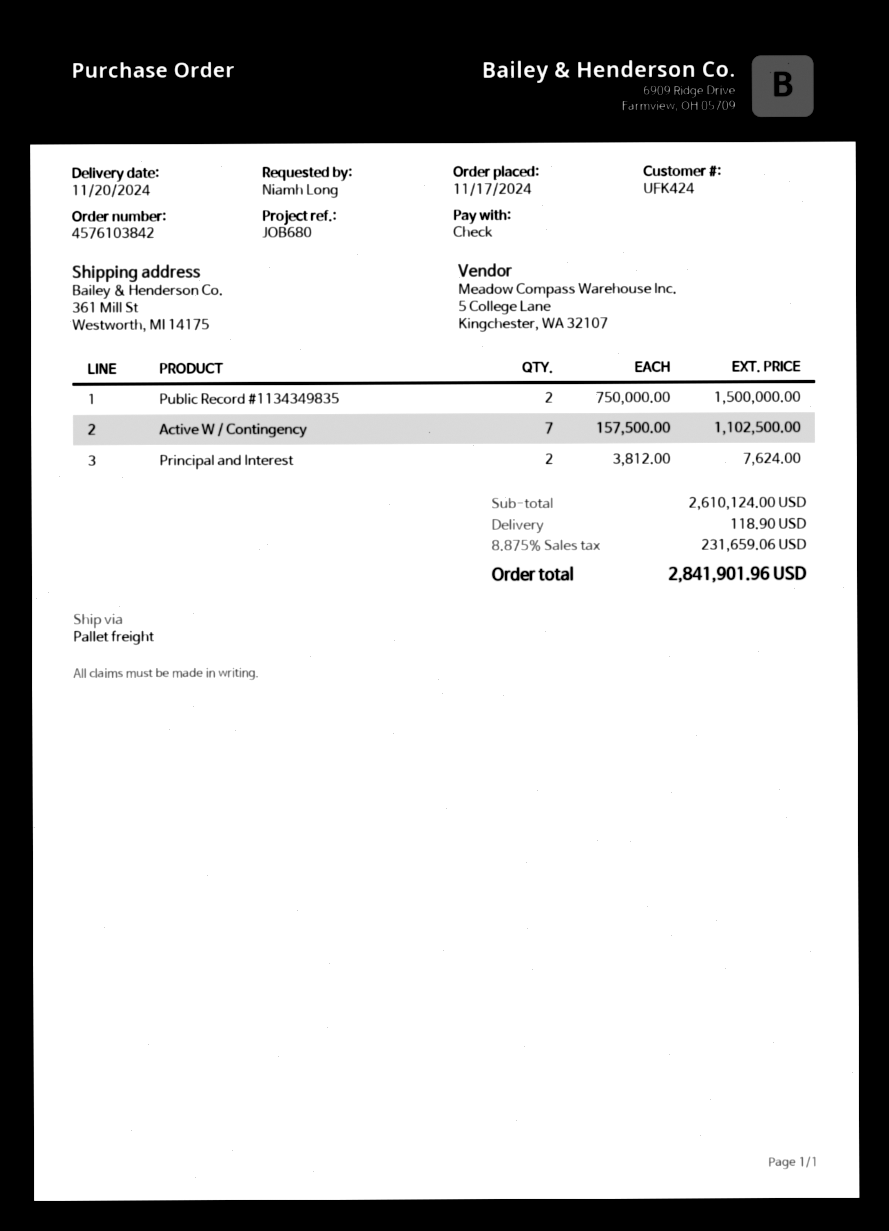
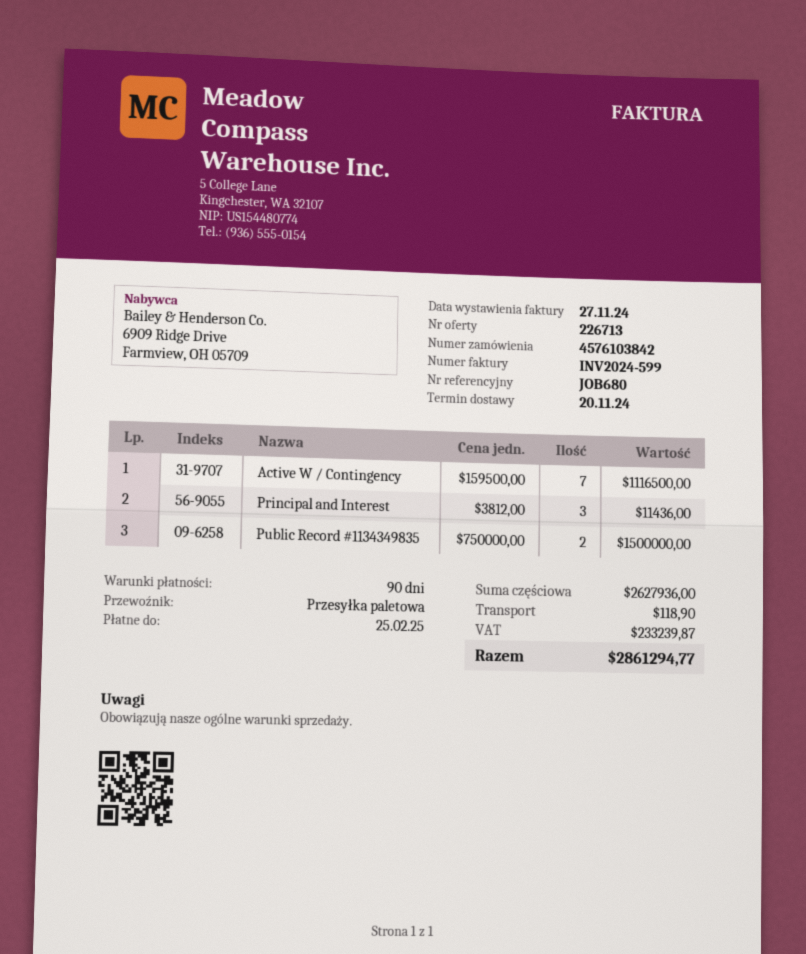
Active W / Contingency: 7 x 157500.00 = 1102500.00 -> 7 x 159500.00 = 1116500.00
Principal and Interest: 2 x 3812.00 = 7624.00 -> 3 x 3812.00 = 11436.00
subtotal: 2610124.00 -> 2627936.00
tax: 231659.06 -> 233239.87
total: 2841901.96 -> 2861294.77

